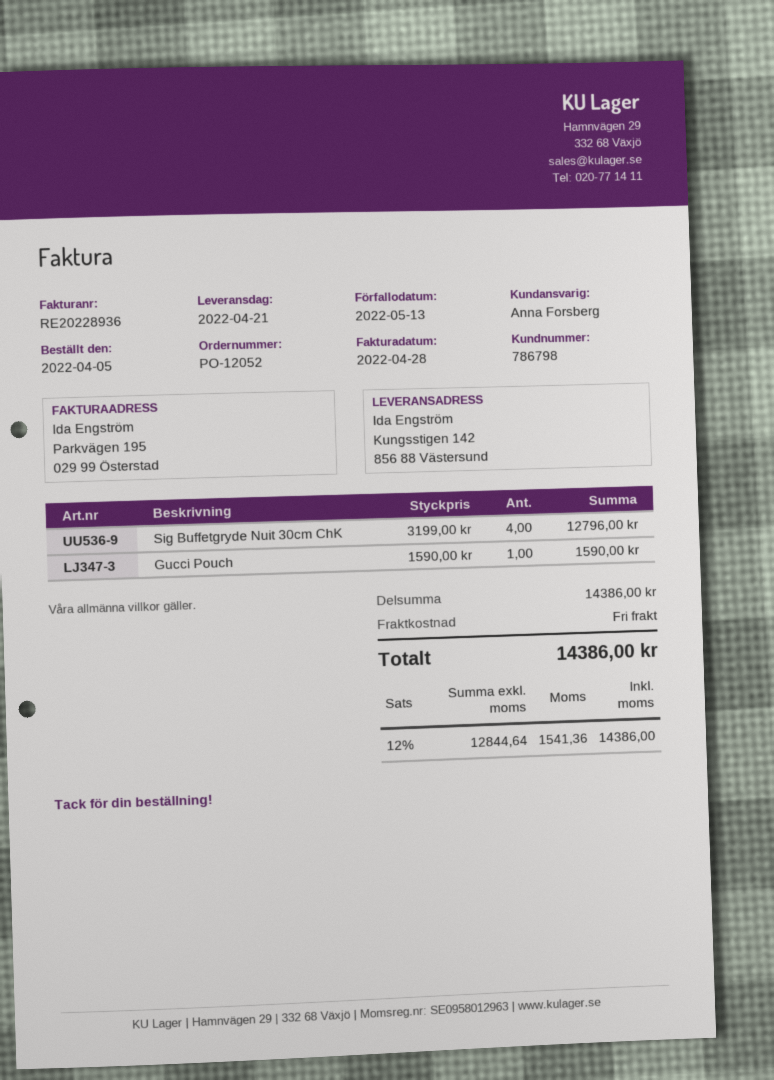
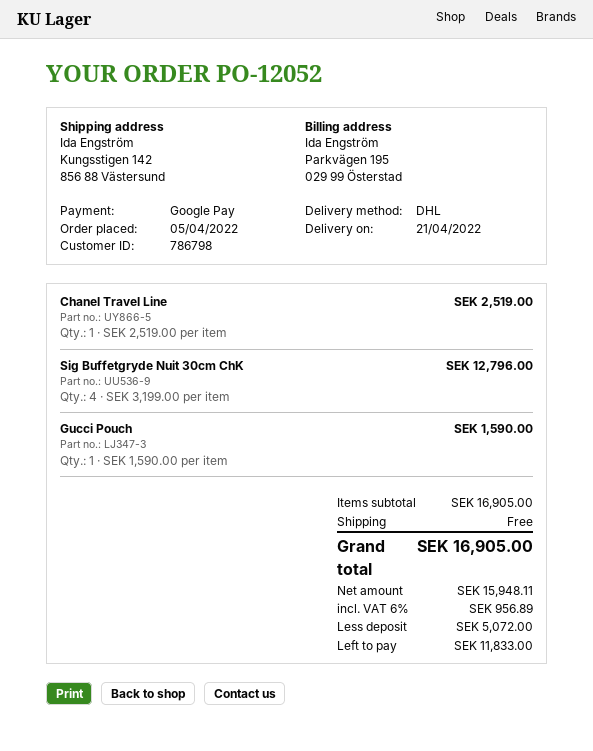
Chanel Travel Line: none -> 1 x 2519.00 = 2519.00
subtotal: 14386.00 -> 16905.00
net: 12844.64 -> 15948.11
tax: 12% = 1541.36 -> 6% = 956.89
total: 14386.00 -> 16905.00

